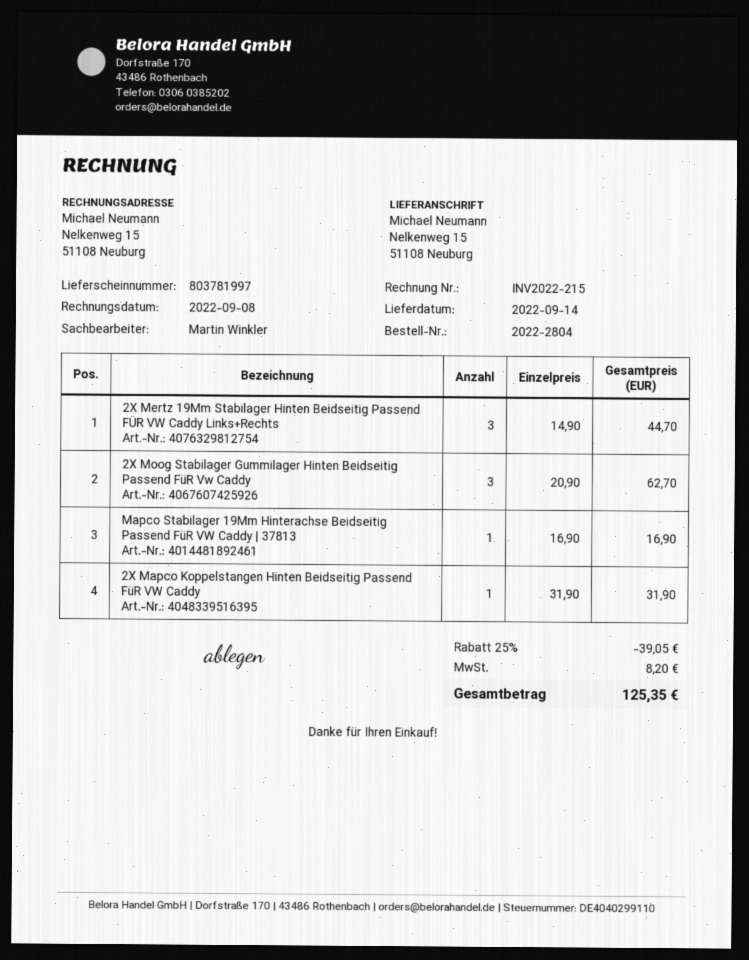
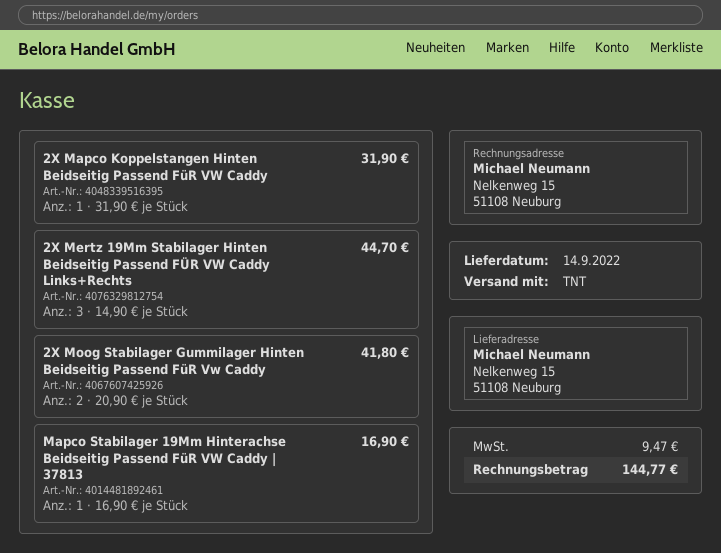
2X Moog Stabilager Gummilager Hinten Beidseitig Passend FüR Vw Caddy: 3 x 20.90 = 62.70 -> 2 x 20.90 = 41.80
discount: 25% = 39.05 -> none
tax: 8.20 -> 9.47
total: 125.35 -> 144.77

